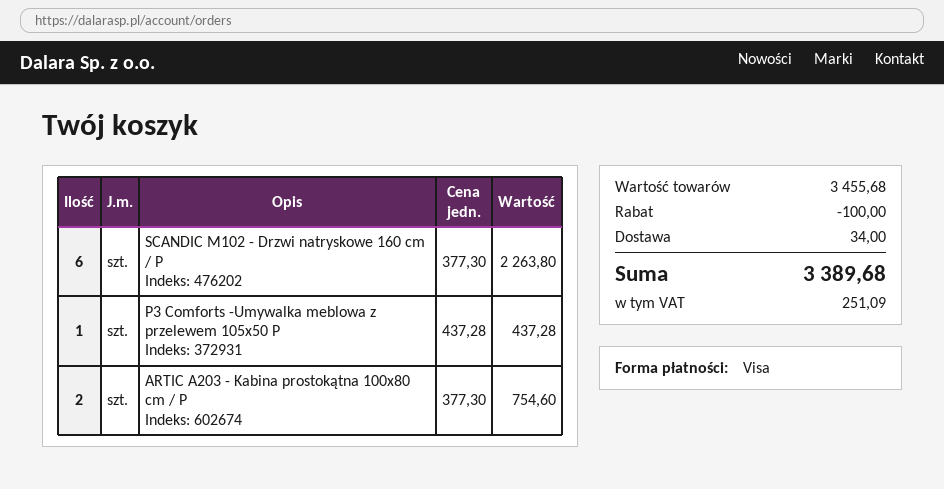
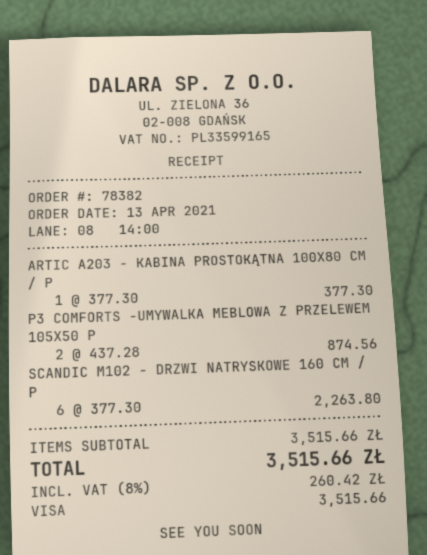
P3 Comforts -Umywalka meblowa z przelewem 105x50 P: 1 x 437.28 = 437.28 -> 2 x 437.28 = 874.56
ARTIC A203 - Kabina prostokątna 100x80 cm / P: 2 x 377.30 = 754.60 -> 1 x 377.30 = 377.30
subtotal: 3455.68 -> 3515.66
discount: 100.00 -> none
shipping: 34.00 -> none
tax: 251.09 -> 260.42
total: 3389.68 -> 3515.66

